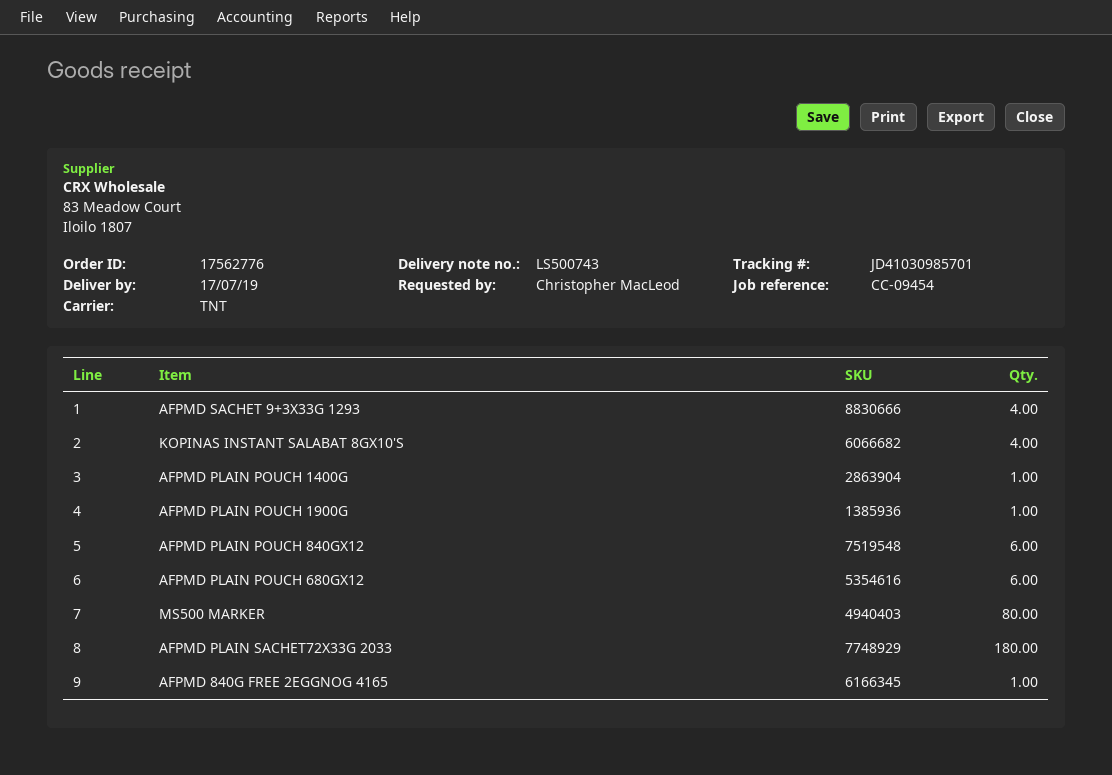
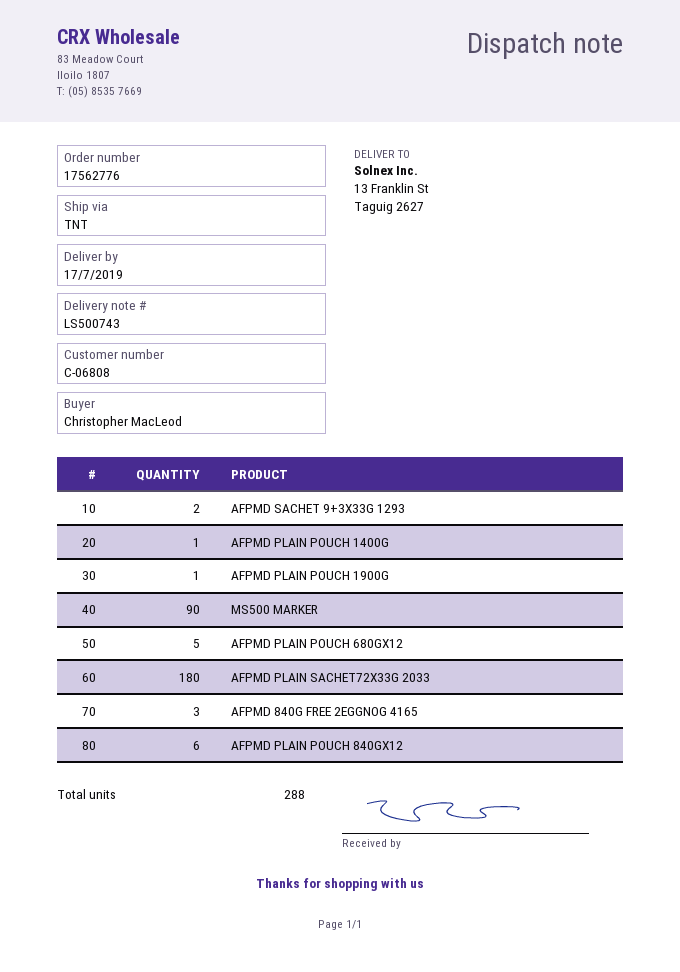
AFPMD SACHET 9+3X33G 1293: 4 -> 2
KOPINAS INSTANT SALABAT 8GX10'S: 4 -> none
AFPMD PLAIN POUCH 680GX12: 6 -> 5
MS500 MARKER: 80 -> 90
AFPMD 840G FREE 2EGGNOG 4165: 1 -> 3

